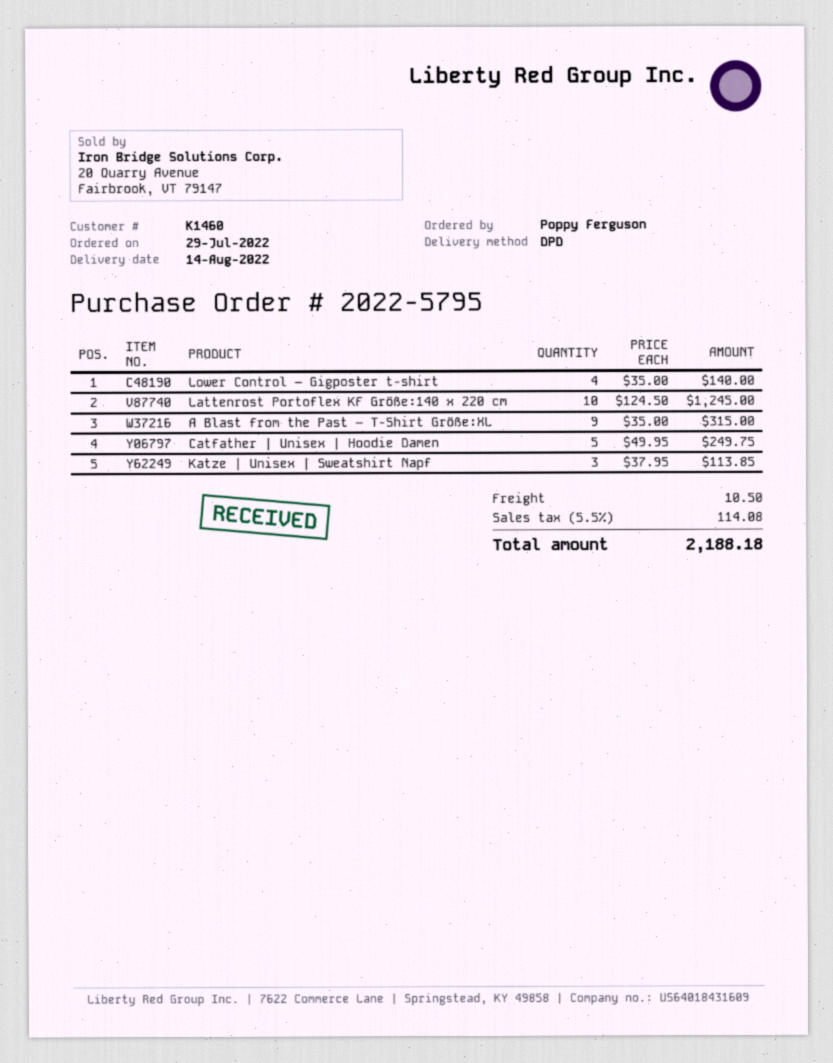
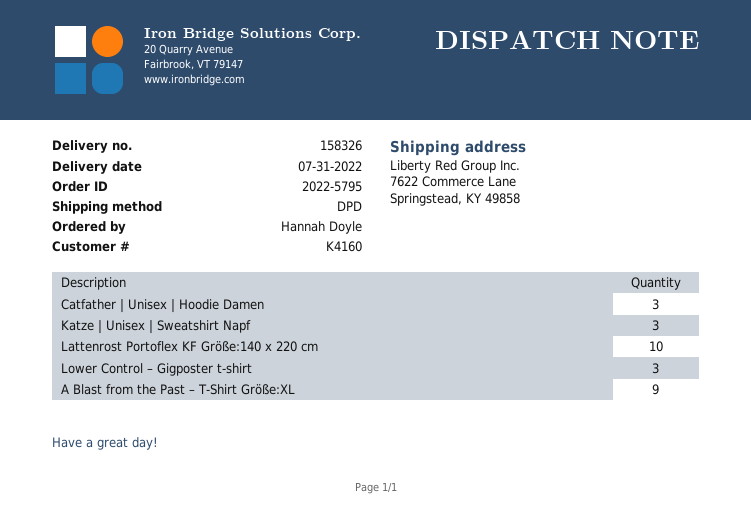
delivery date: 2022-08-14 -> 2022-07-31
customer number: K1460 -> K4160
ordered by: Poppy Ferguson -> Hannah Doyle
Lower Control – Gigposter t-shirt: 4 -> 3
Catfather | Unisex | Hoodie Damen: 5 -> 3

